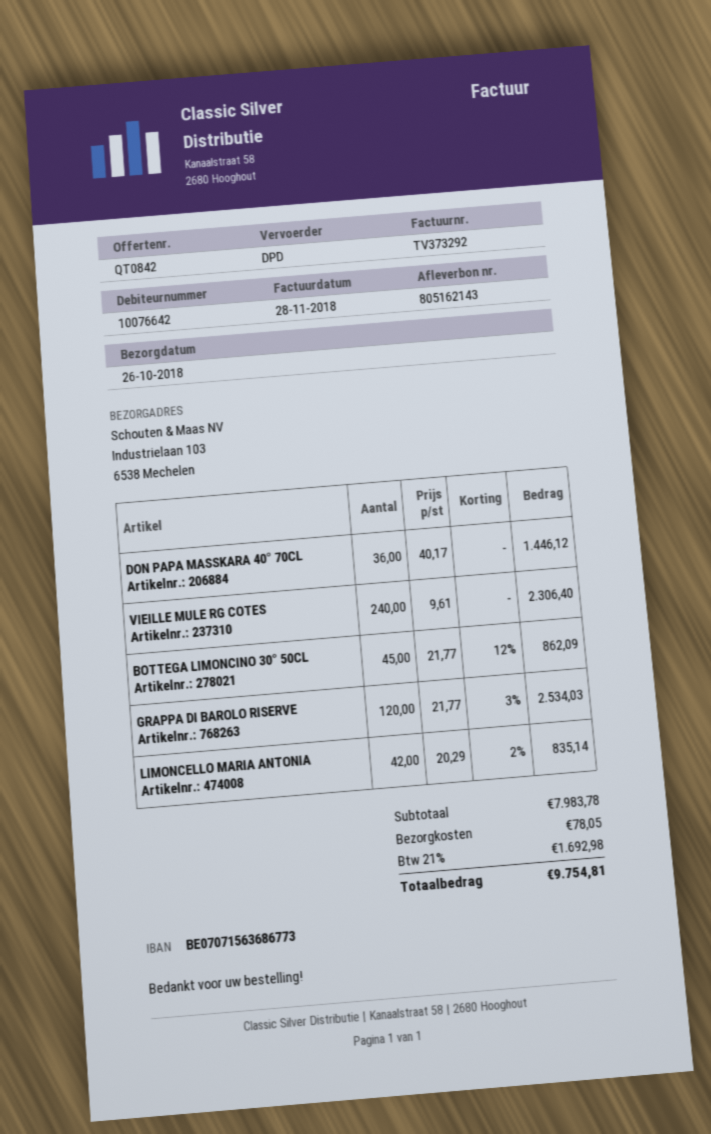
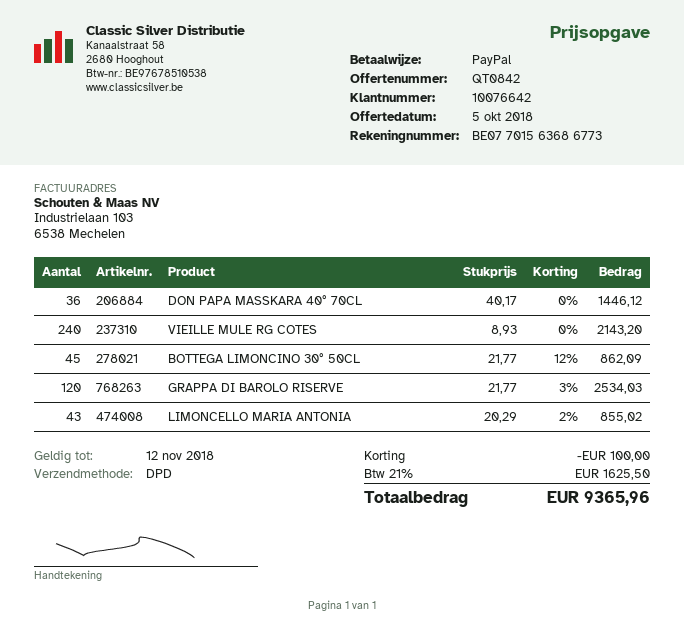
bank account: BE07071563686773 -> BE07701563686773
VIEILLE MULE RG COTES: 240 x 9.61 = 2306.40 -> 240 x 8.93 = 2143.20
LIMONCELLO MARIA ANTONIA: 42 x 20.29 - 2% = 835.14 -> 43 x 20.29 - 2% = 855.02
discount: none -> 100.00
shipping: 78.05 -> none
tax: 21% = 1692.98 -> 21% = 1625.50
total: 9754.81 -> 9365.96

